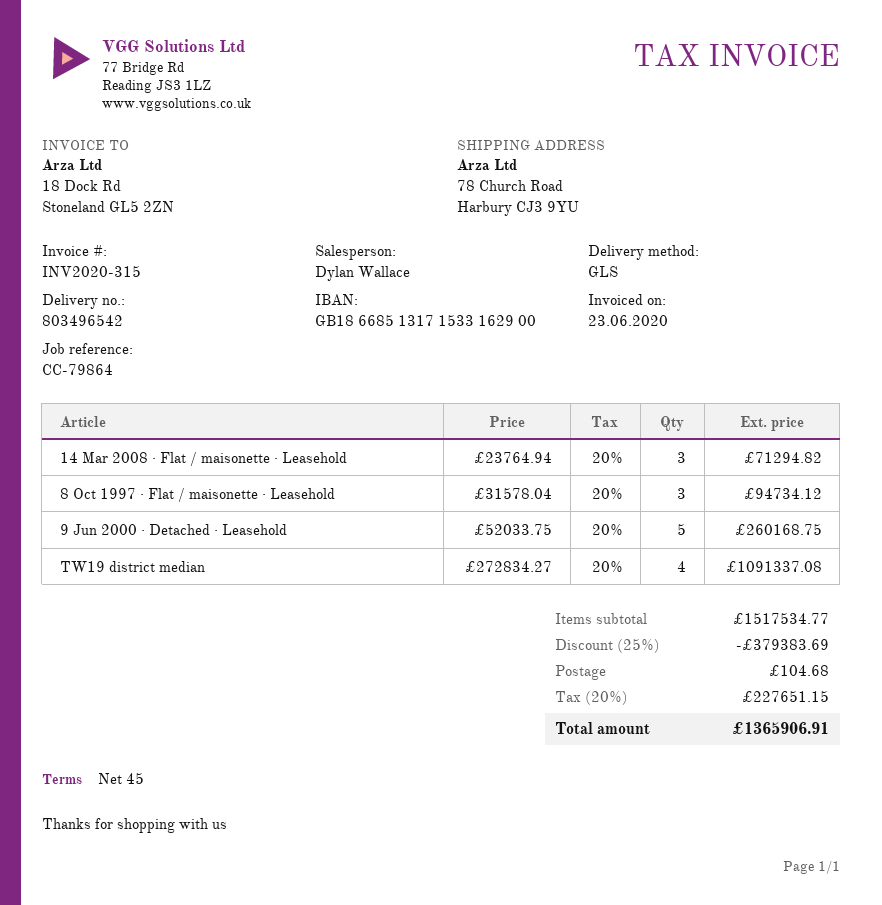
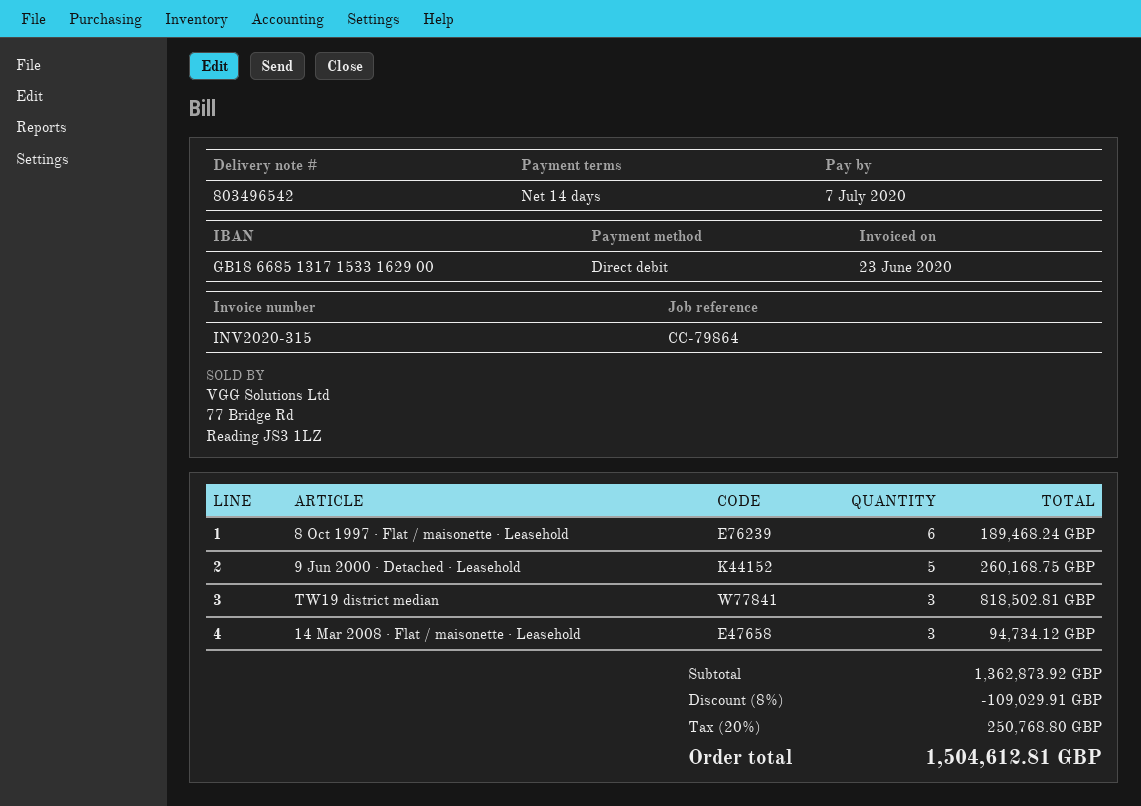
payment terms: 45 days -> 14 days
14 Mar 2008 · Flat / maisonette · Leasehold: 3 for 71294.82 -> 3 for 94734.12
8 Oct 1997 · Flat / maisonette · Leasehold: 3 for 94734.12 -> 6 for 189468.24
TW19 district median: 4 for 1091337.08 -> 3 for 818502.81
subtotal: 1517534.77 -> 1362873.92
discount: 25% = 379383.69 -> 8% = 109029.91
shipping: 104.68 -> none
tax: 20% = 227651.15 -> 20% = 250768.80
total: 1365906.91 -> 1504612.81

